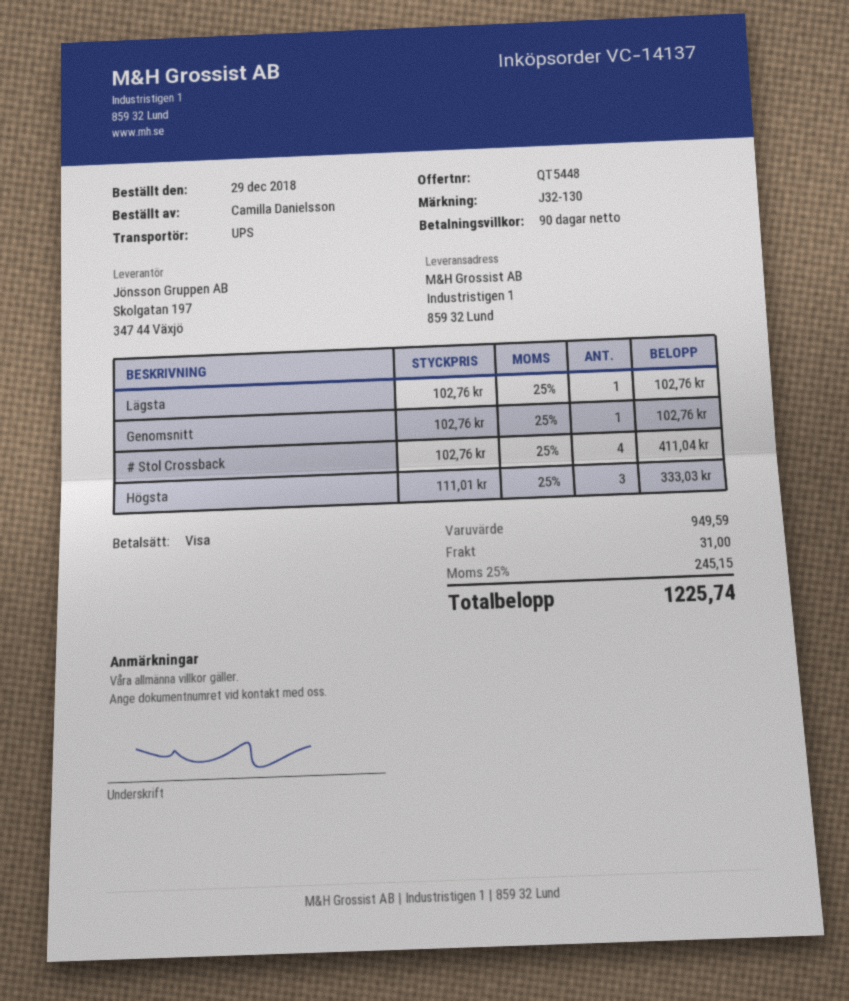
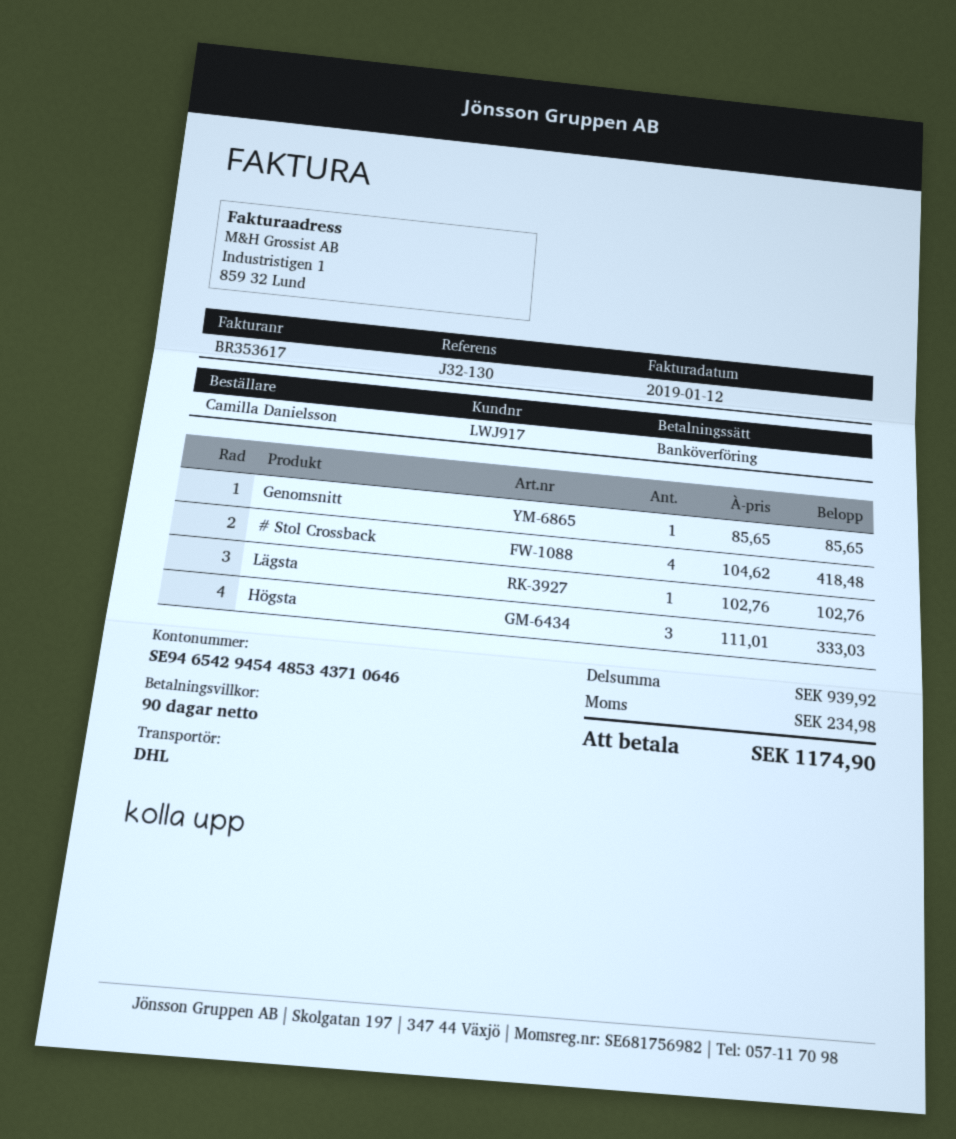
payment method: Visa -> bank transfer
shipping method: UPS -> DHL
Genomsnitt: 1 x 102.76 = 102.76 -> 1 x 85.65 = 85.65
# Stol Crossback: 4 x 102.76 = 411.04 -> 4 x 104.62 = 418.48
subtotal: 949.59 -> 939.92
shipping: 31.00 -> none
tax: 245.15 -> 234.98
total: 1225.74 -> 1174.90

